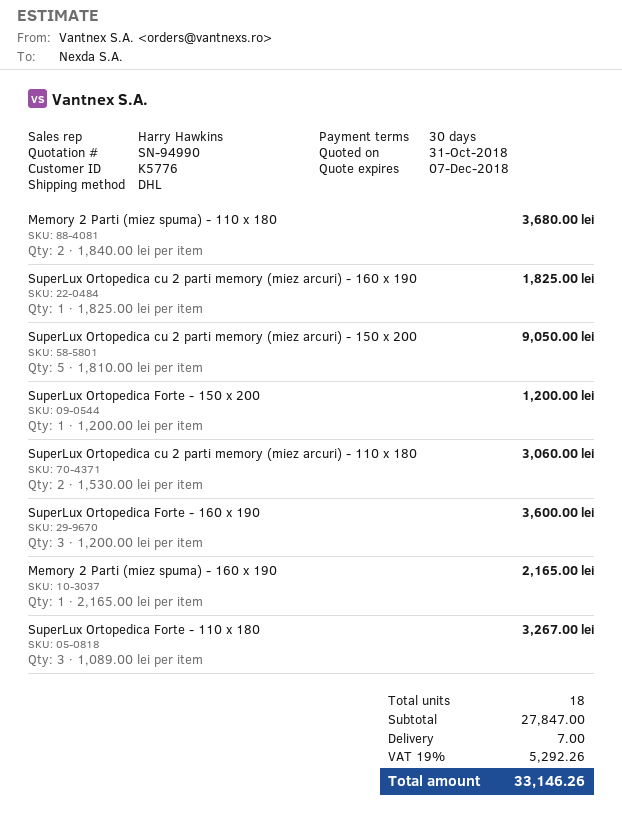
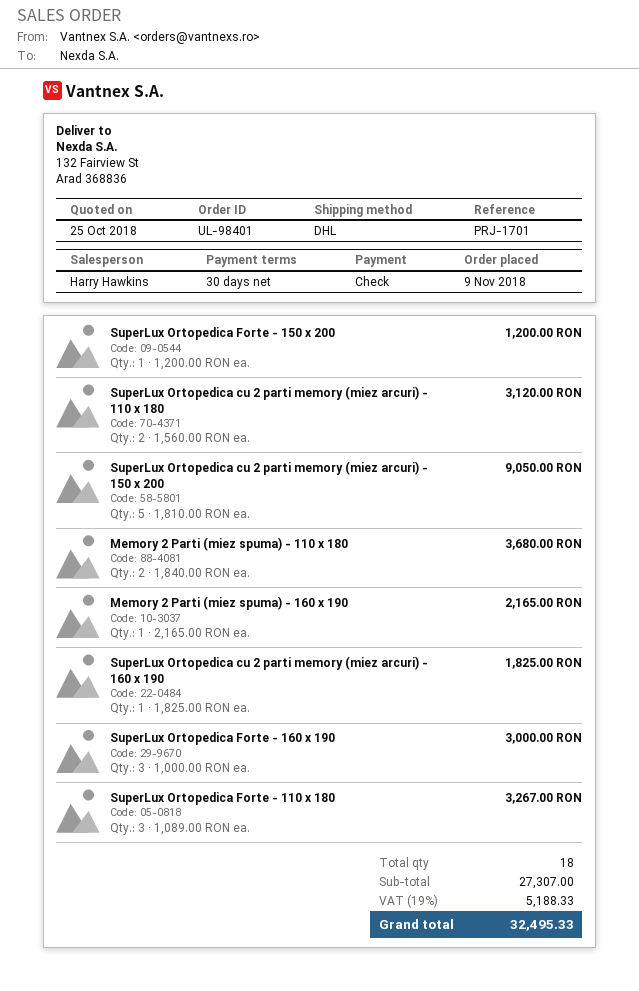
quote date: 2018-10-31 -> 2018-10-25
SuperLux Ortopedica cu 2 parti memory (miez arcuri) - 110 x 180: 2 x 1530.00 = 3060.00 -> 2 x 1560.00 = 3120.00
SuperLux Ortopedica Forte - 160 x 190: 3 x 1200.00 = 3600.00 -> 3 x 1000.00 = 3000.00
subtotal: 27847.00 -> 27307.00
shipping: 7.00 -> none
tax: 19% = 5292.26 -> 19% = 5188.33
total: 33146.26 -> 32495.33

